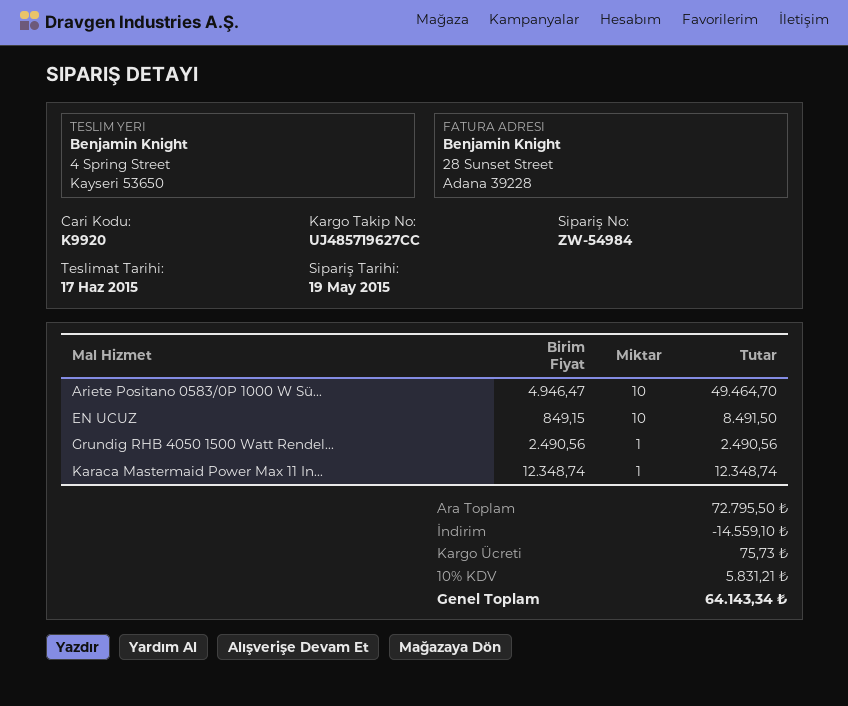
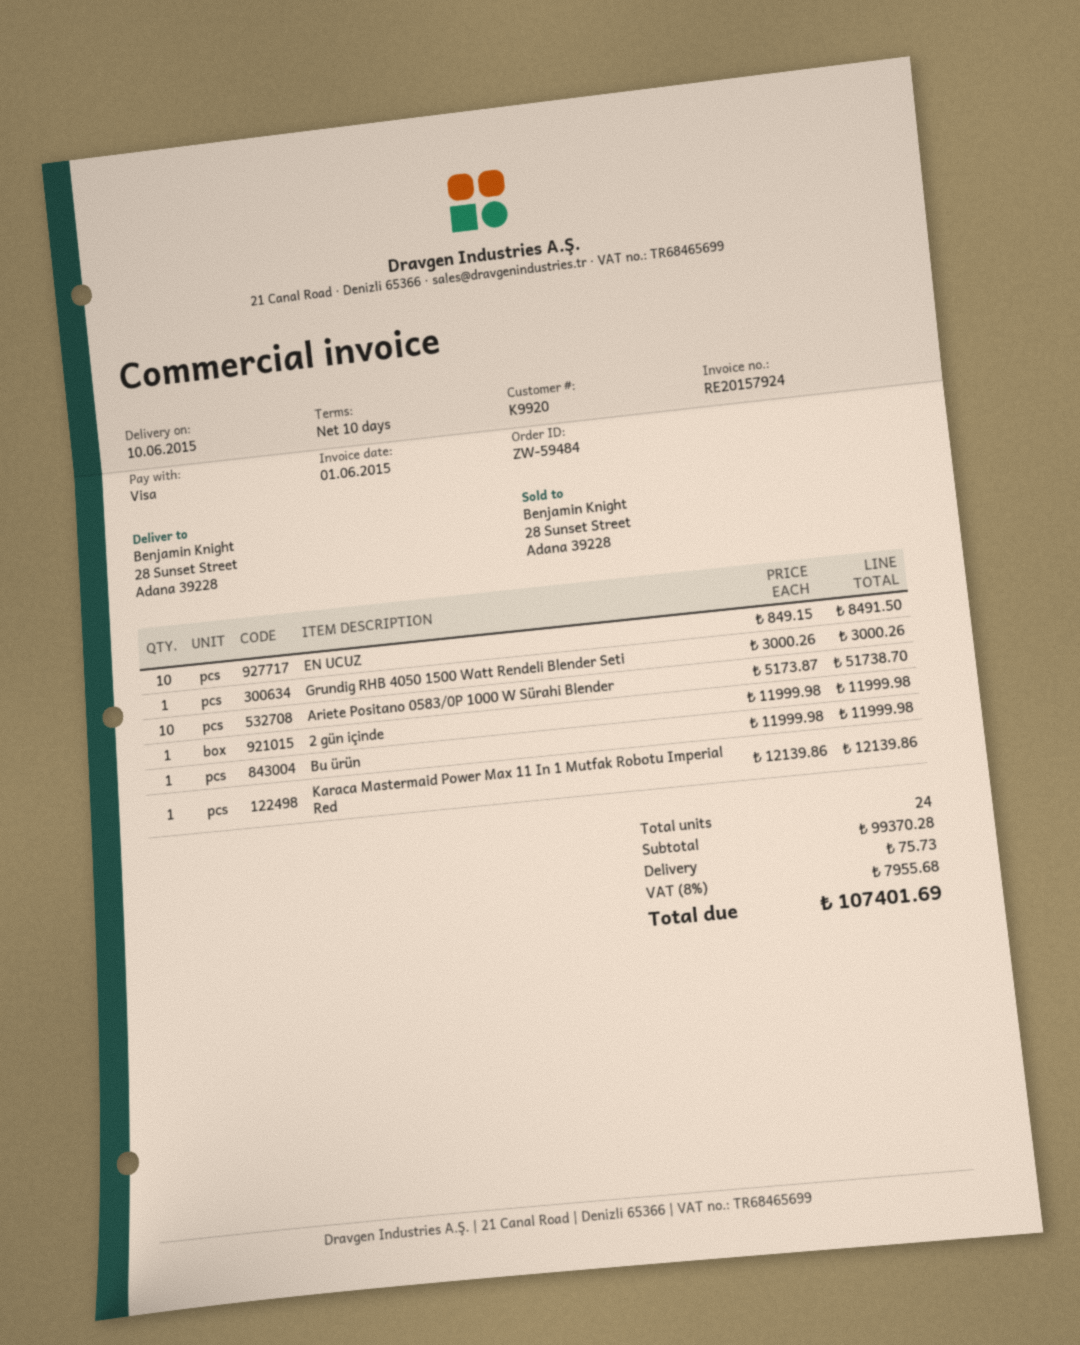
order number: ZW-54984 -> ZW-59484
delivery date: 2015-06-17 -> 2015-06-10
ship to: 4 Spring Street, Kayseri 53650 -> 28 Sunset Street, Adana 39228
Ariete Positano 0583/0P 1000 W Sü...: 10 x 4946.47 = 49464.70 -> 10 x 5173.87 = 51738.70
Grundig RHB 4050 1500 Watt Rendel...: 1 x 2490.56 = 2490.56 -> 1 x 3000.26 = 3000.26
Karaca Mastermaid Power Max 11 In...: 1 x 12348.74 = 12348.74 -> 1 x 12139.86 = 12139.86
2 gün içinde: none -> 1 x 11999.98 = 11999.98
Bu ürün: none -> 1 x 11999.98 = 11999.98
subtotal: 72795.50 -> 99370.28
discount: 14559.10 -> none
tax: 10% = 5831.21 -> 8% = 7955.68
total: 64143.34 -> 107401.69

